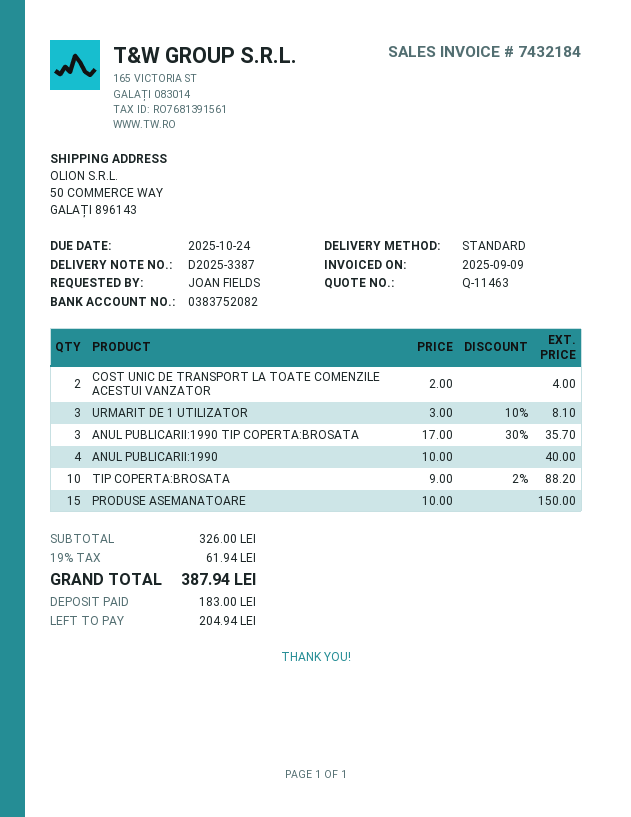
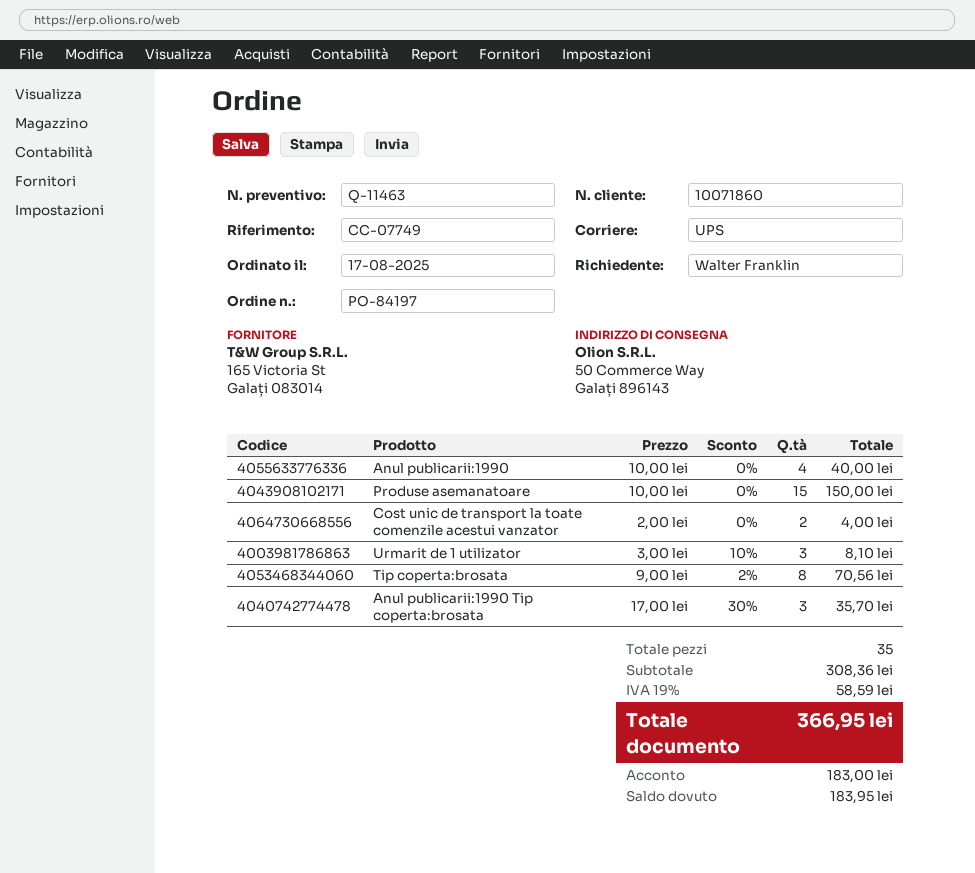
ordered by: JOAN FIELDS -> Walter Franklin
shipping method: standard -> UPS
TIP COPERTA:BROSATA: 10 x 9.00 - 2% = 88.20 -> 8 x 9.00 - 2% = 70.56
subtotal: 326.00 -> 308.36
tax: 19% = 61.94 -> 19% = 58.59
total: 387.94 -> 366.95
balance: 204.94 -> 183.95

